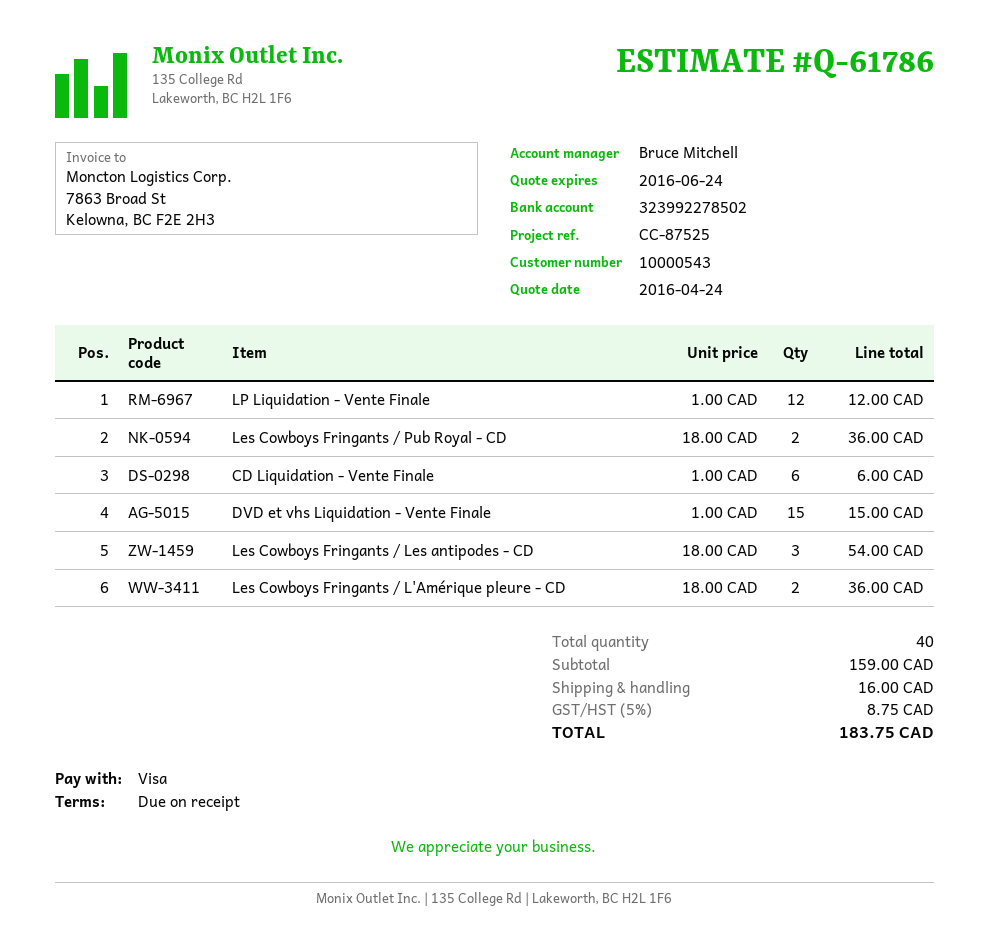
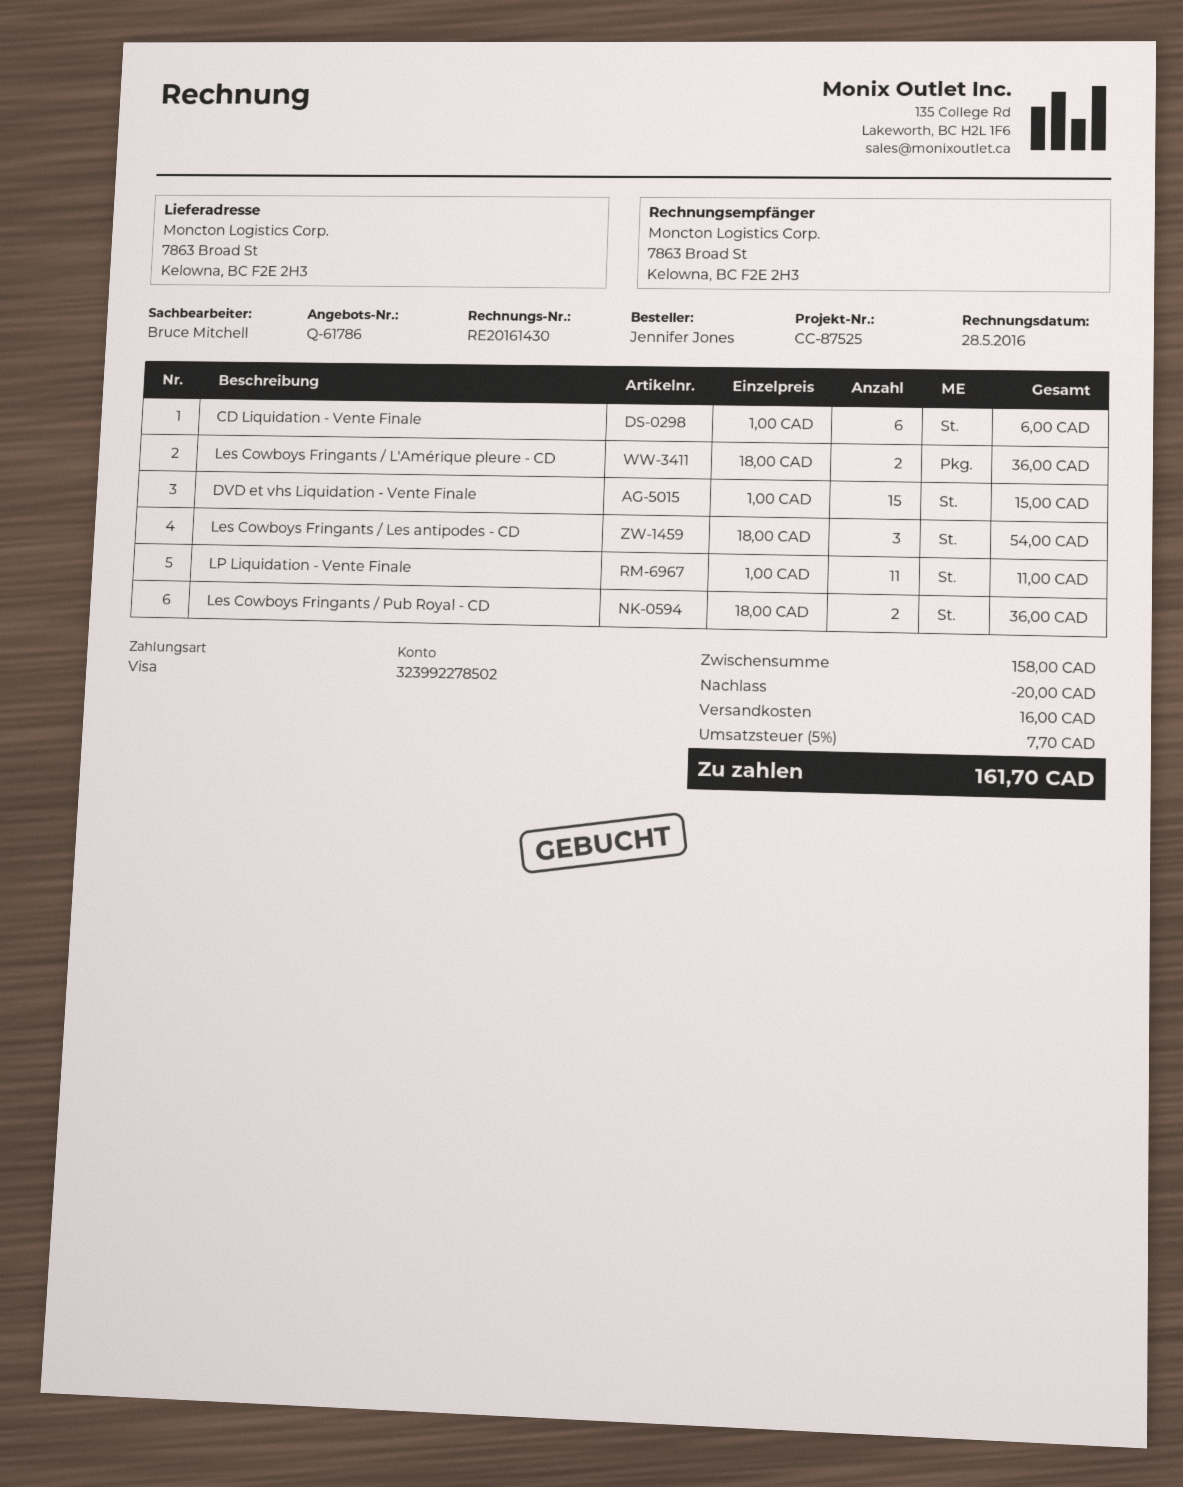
LP Liquidation - Vente Finale: 12 x 1.00 = 12.00 -> 11 x 1.00 = 11.00
subtotal: 159.00 -> 158.00
discount: none -> 20.00
tax: 5% = 8.75 -> 5% = 7.70
total: 183.75 -> 161.70

